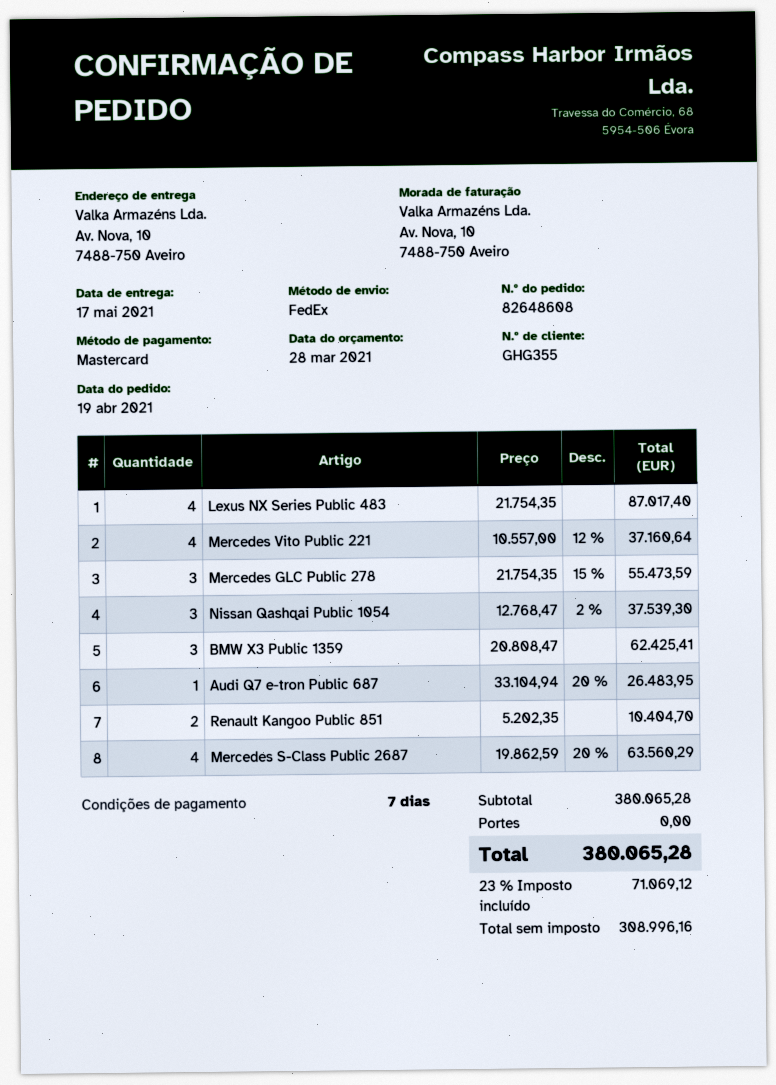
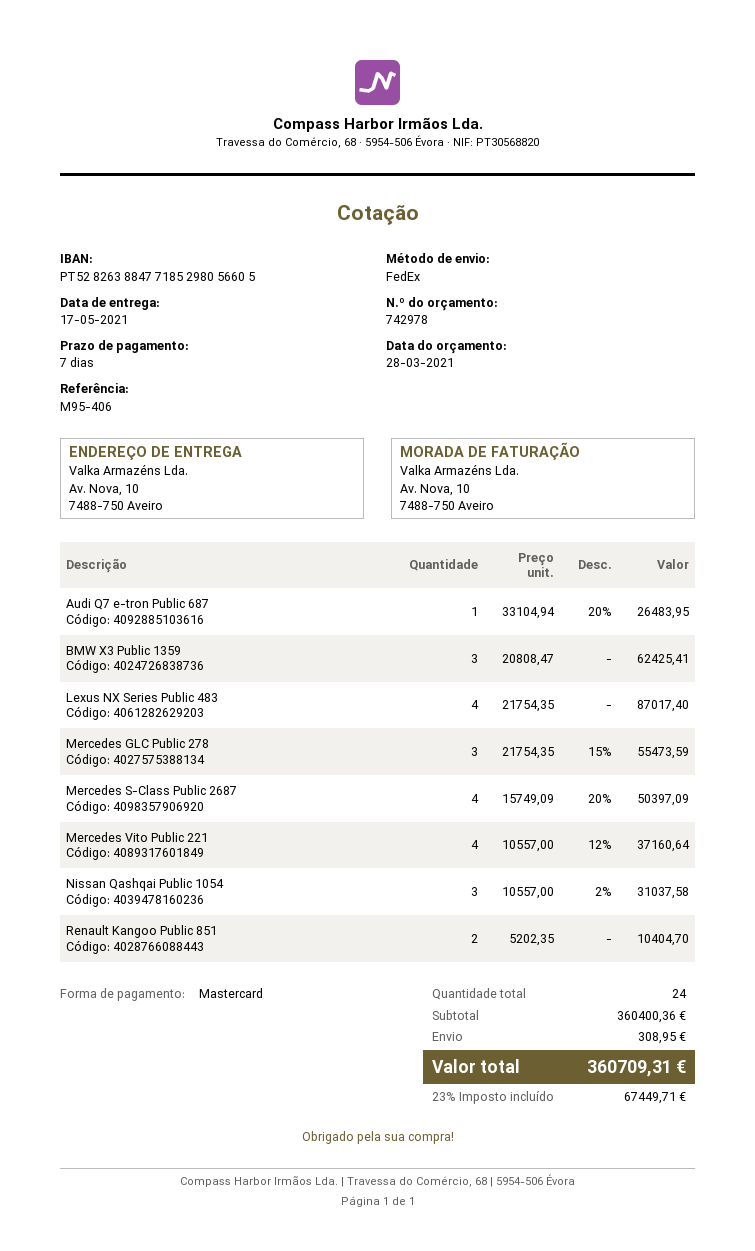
Nissan Qashqai Public 1054: 3 x 12768.47 - 2% = 37539.30 -> 3 x 10557.00 - 2% = 31037.58
Mercedes S-Class Public 2687: 4 x 19862.59 - 20% = 63560.29 -> 4 x 15749.09 - 20% = 50397.09
subtotal: 380065.28 -> 360400.36
shipping: 0.00 -> 308.95
tax: 23% = 71069.12 -> 23% = 67449.71
total: 380065.28 -> 360709.31

